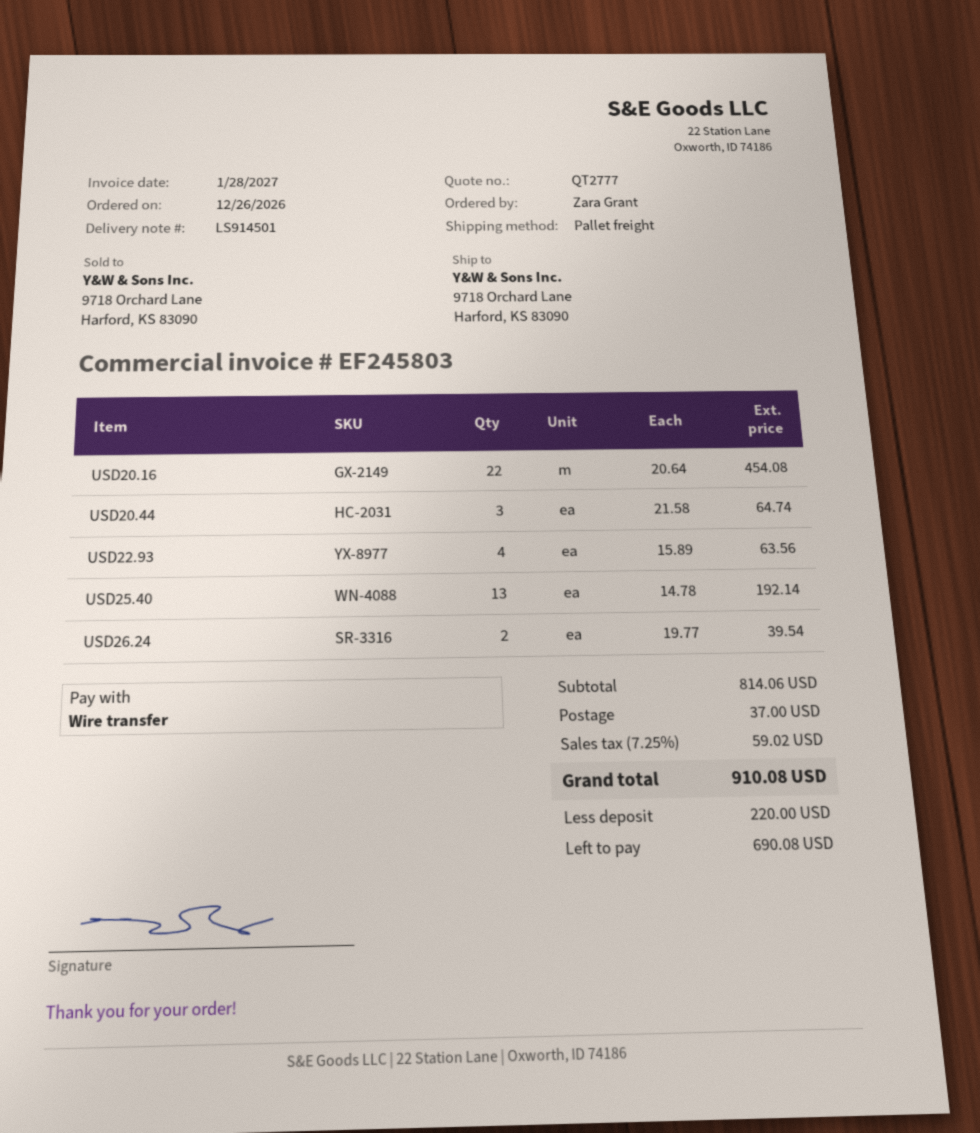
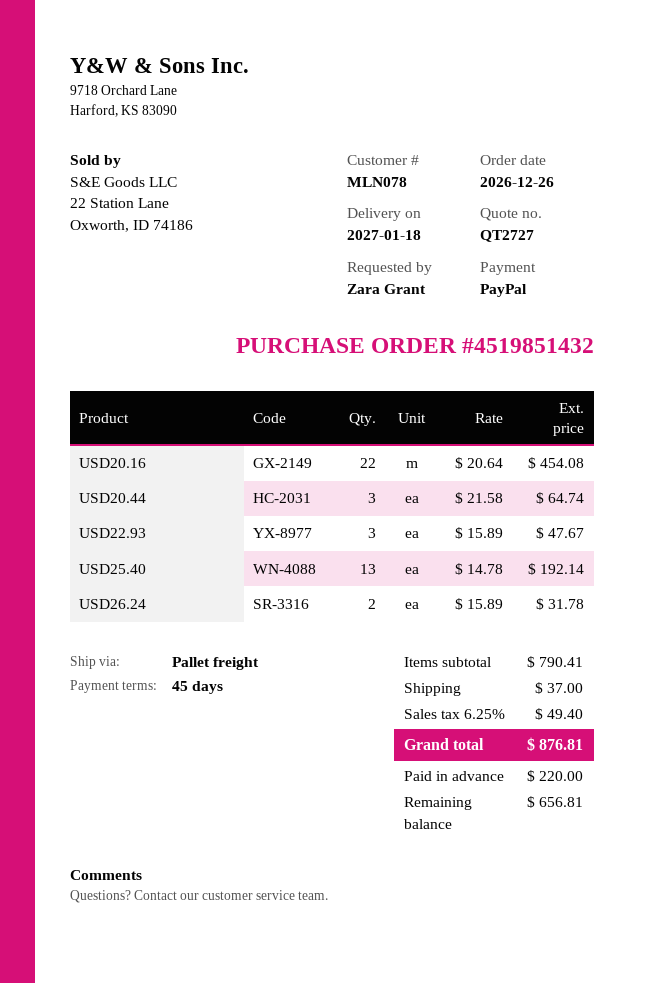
quote number: QT2777 -> QT2727
payment method: bank transfer -> PayPal
USD22.93: 4 x 15.89 = 63.56 -> 3 x 15.89 = 47.67
USD26.24: 2 x 19.77 = 39.54 -> 2 x 15.89 = 31.78
subtotal: 814.06 -> 790.41
tax: 7.25% = 59.02 -> 6.25% = 49.40
total: 910.08 -> 876.81
balance: 690.08 -> 656.81

